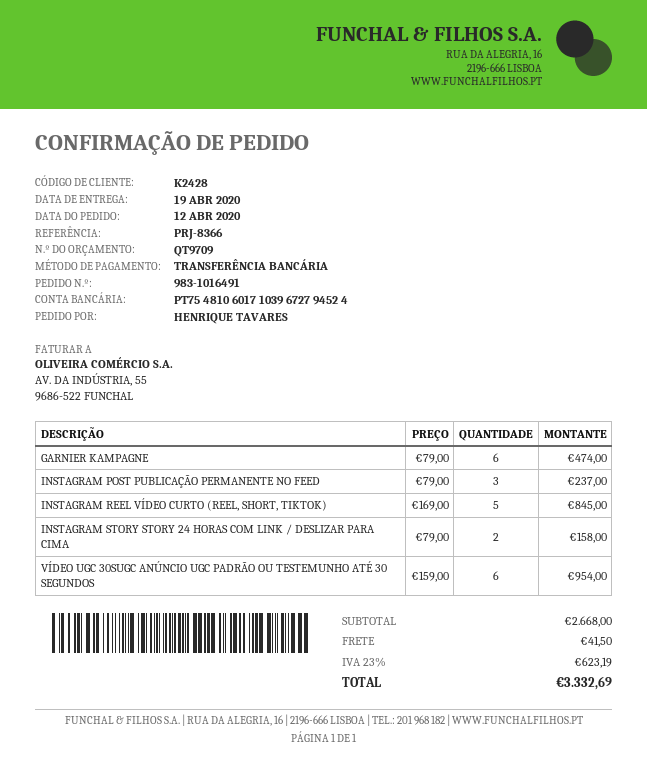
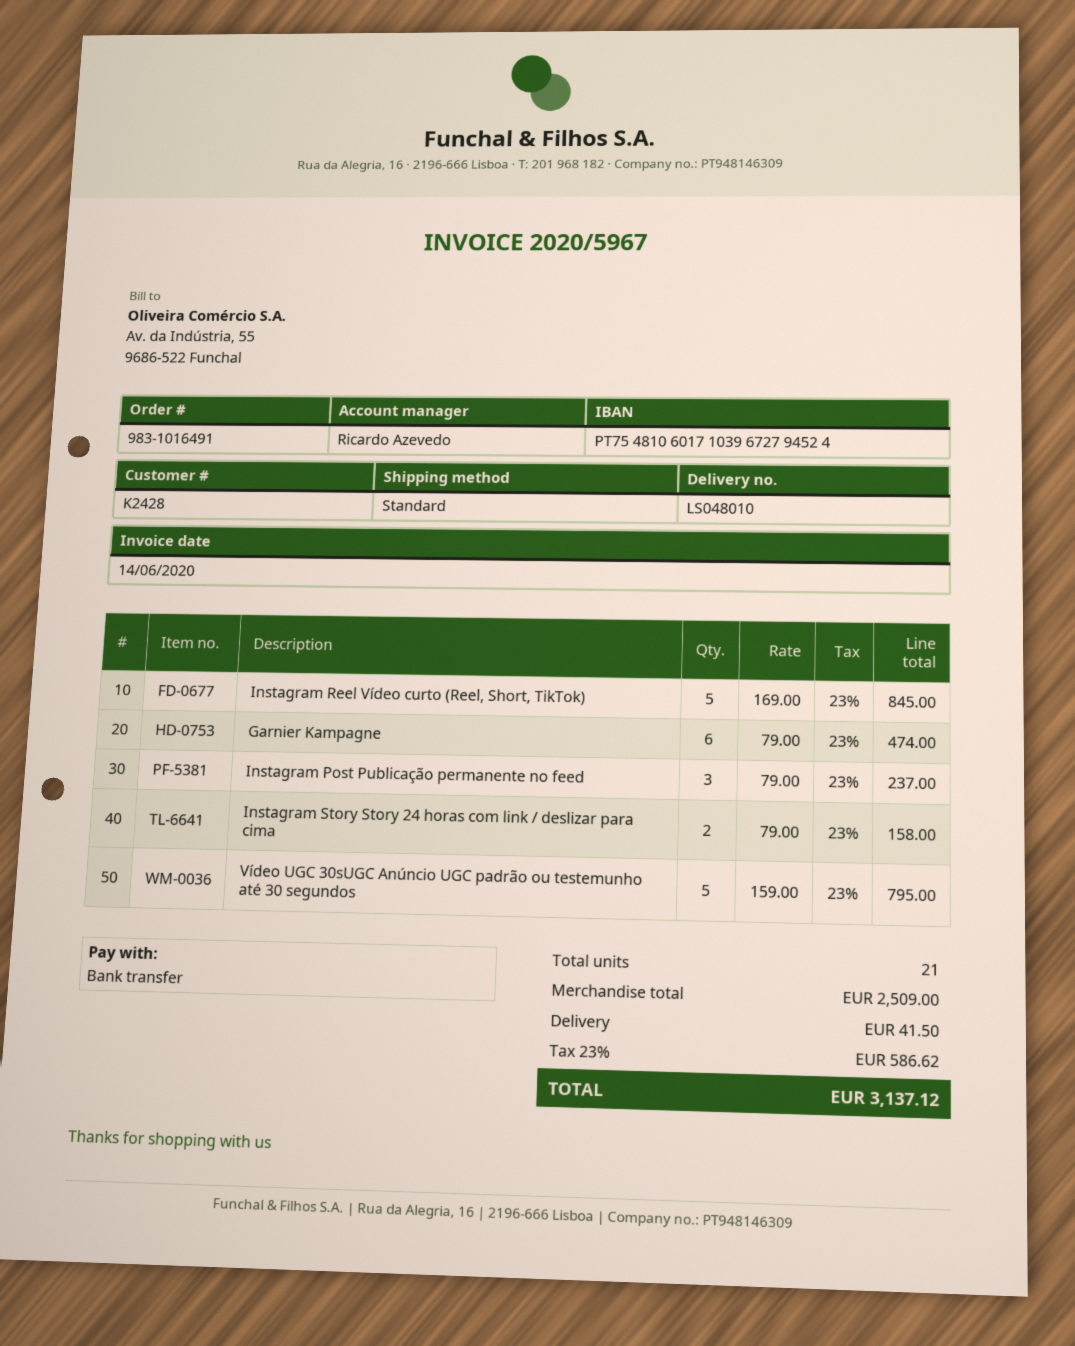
VÍDEO UGC 30SUGC ANÚNCIO UGC PADRÃO OU TESTEMUNHO ATÉ 30 SEGUNDOS: 6 x 159.00 = 954.00 -> 5 x 159.00 = 795.00
subtotal: 2668.00 -> 2509.00
tax: 23% = 623.19 -> 23% = 586.62
total: 3332.69 -> 3137.12

